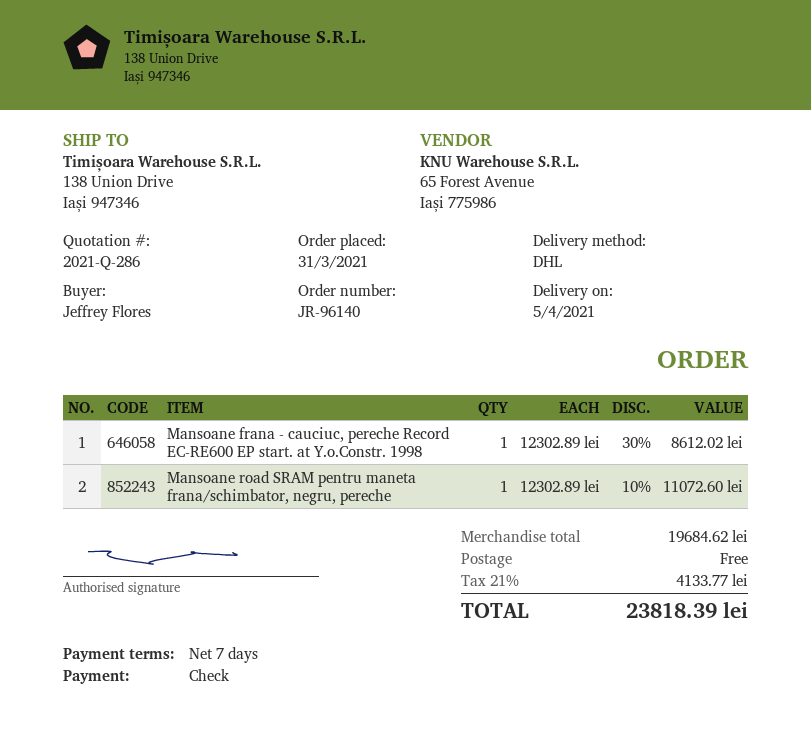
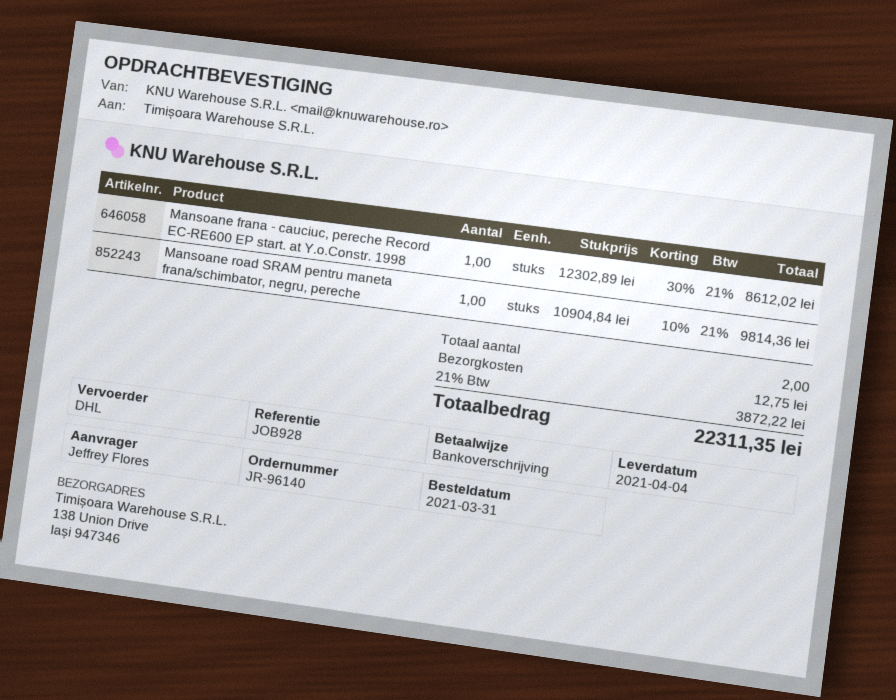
delivery date: 2021-04-05 -> 2021-04-04
payment method: cheque -> bank transfer
Mansoane road SRAM pentru maneta frana/schimbator, negru, pereche: 1 x 12302.89 - 10% = 11072.60 -> 1 x 10904.84 - 10% = 9814.36
shipping: 0.00 -> 12.75
tax: 21% = 4133.77 -> 21% = 3872.22
total: 23818.39 -> 22311.35

